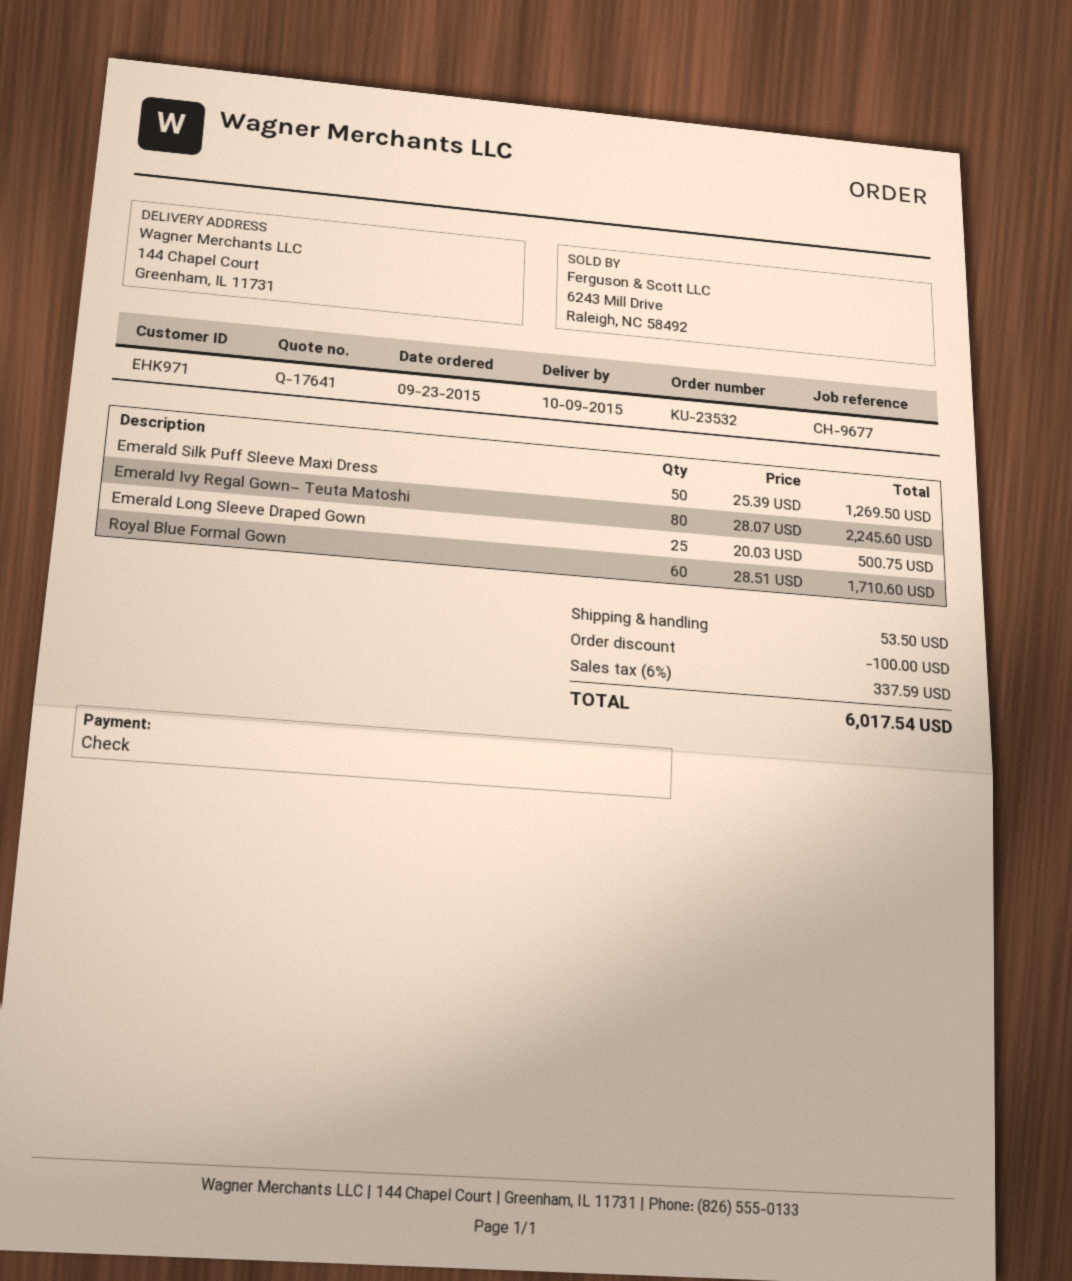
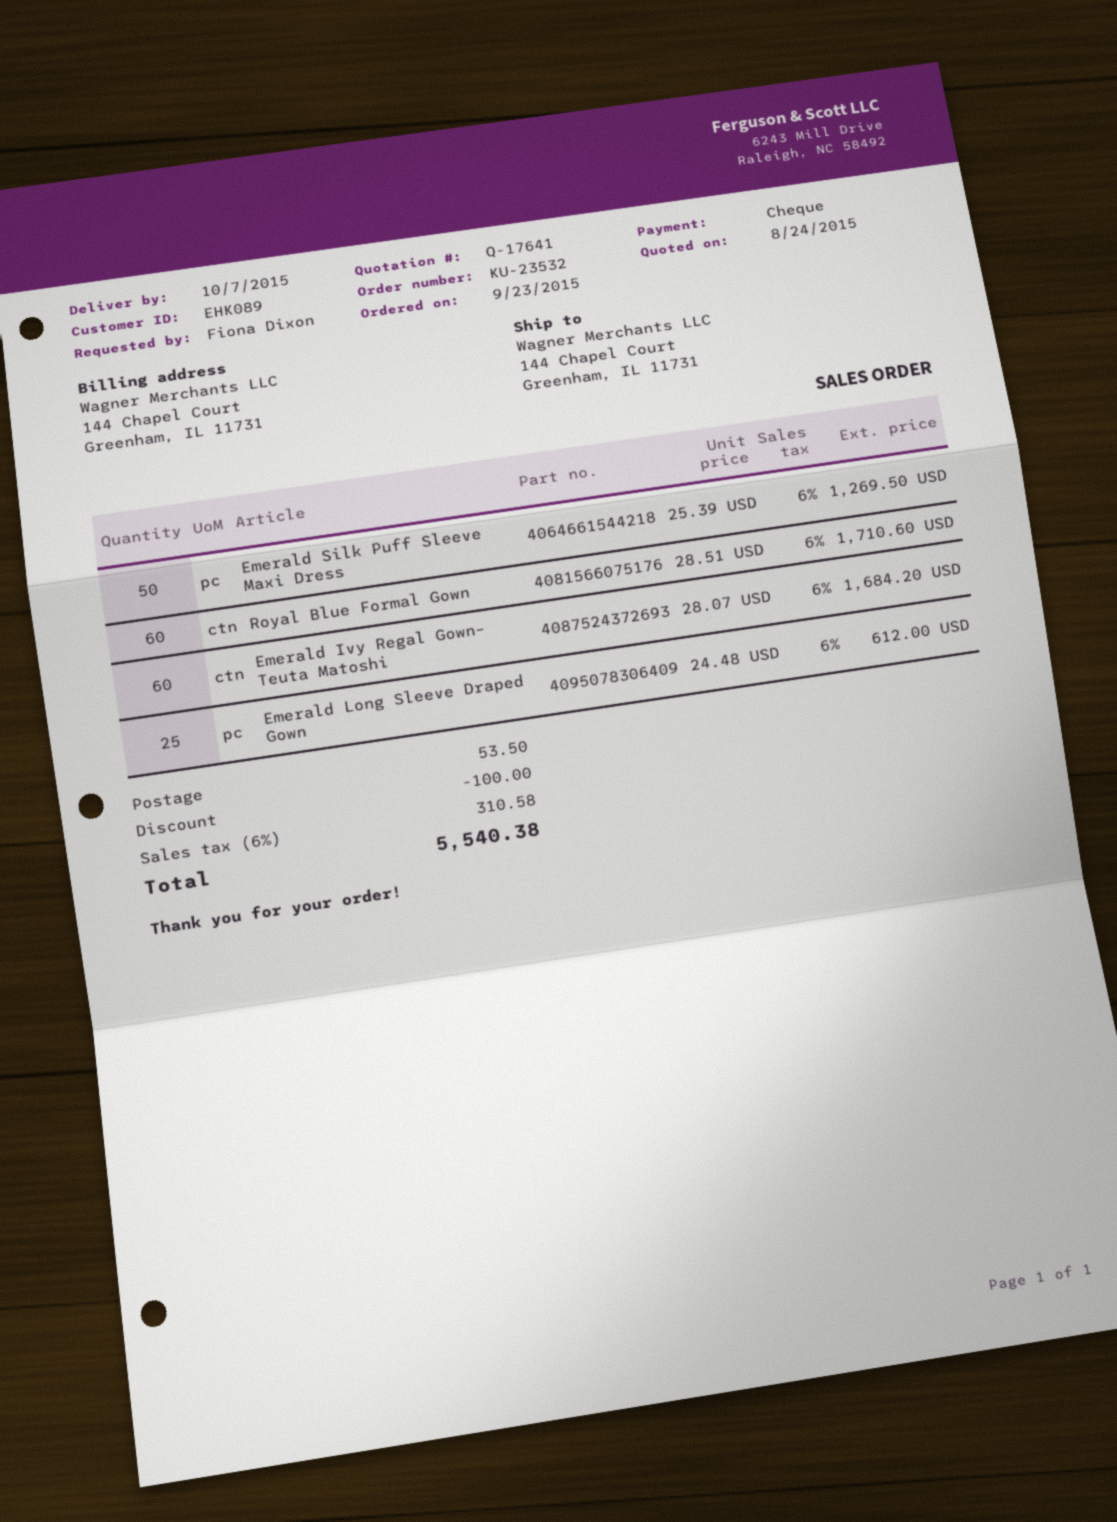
delivery date: 2015-10-09 -> 2015-10-07
customer number: EHK971 -> EHK089
Emerald Ivy Regal Gown– Teuta Matoshi: 80 x 28.07 = 2245.60 -> 60 x 28.07 = 1684.20
Emerald Long Sleeve Draped Gown: 25 x 20.03 = 500.75 -> 25 x 24.48 = 612.00
tax: 6% = 337.59 -> 6% = 310.58
total: 6017.54 -> 5540.38

